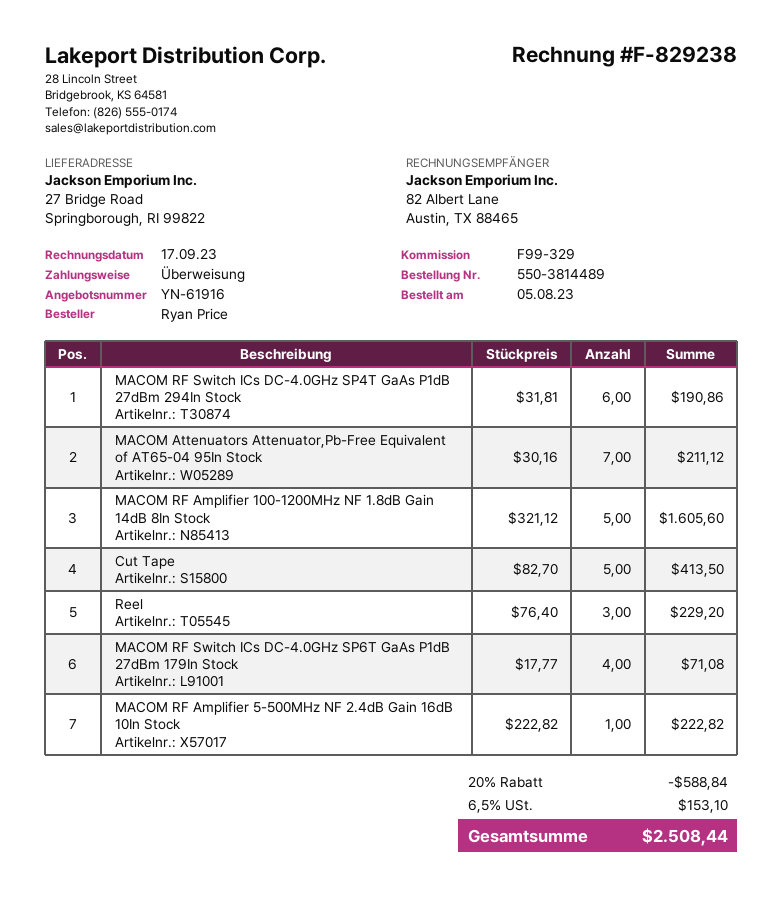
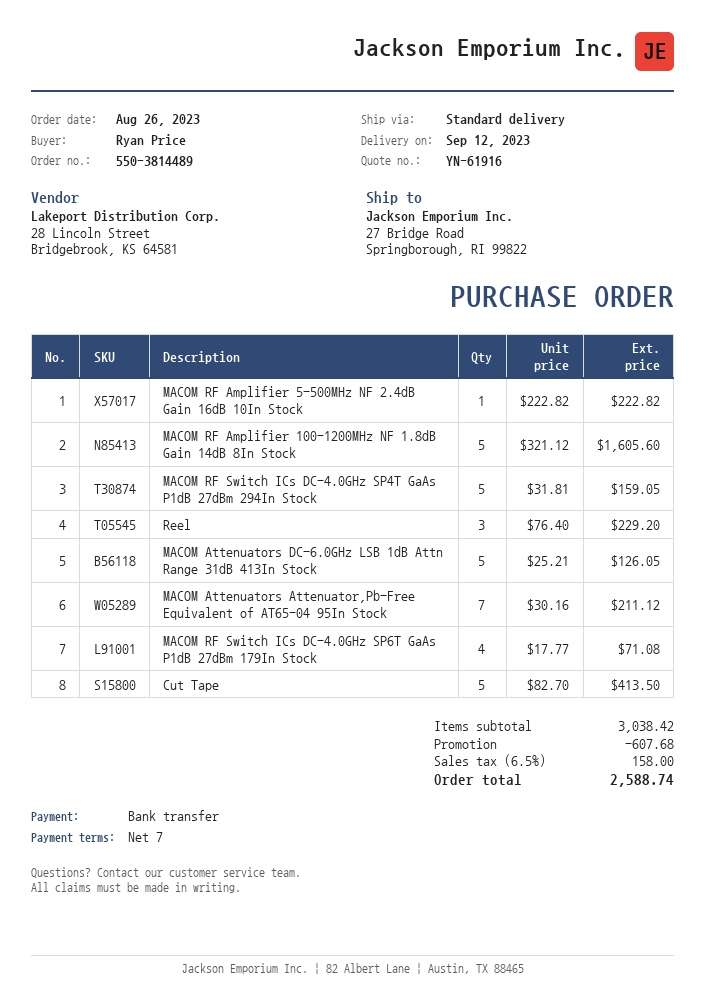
order date: 2023-08-05 -> 2023-08-26
MACOM RF Switch ICs DC-4.0GHz SP4T GaAs P1dB 27dBm 294In Stock: 6 x 31.81 = 190.86 -> 5 x 31.81 = 159.05
MACOM Attenuators DC-6.0GHz LSB 1dB Attn Range 31dB 413In Stock: none -> 5 x 25.21 = 126.05
discount: 588.84 -> 607.68
tax: 6.5% = 153.10 -> 6.5% = 158.00
total: 2508.44 -> 2588.74

